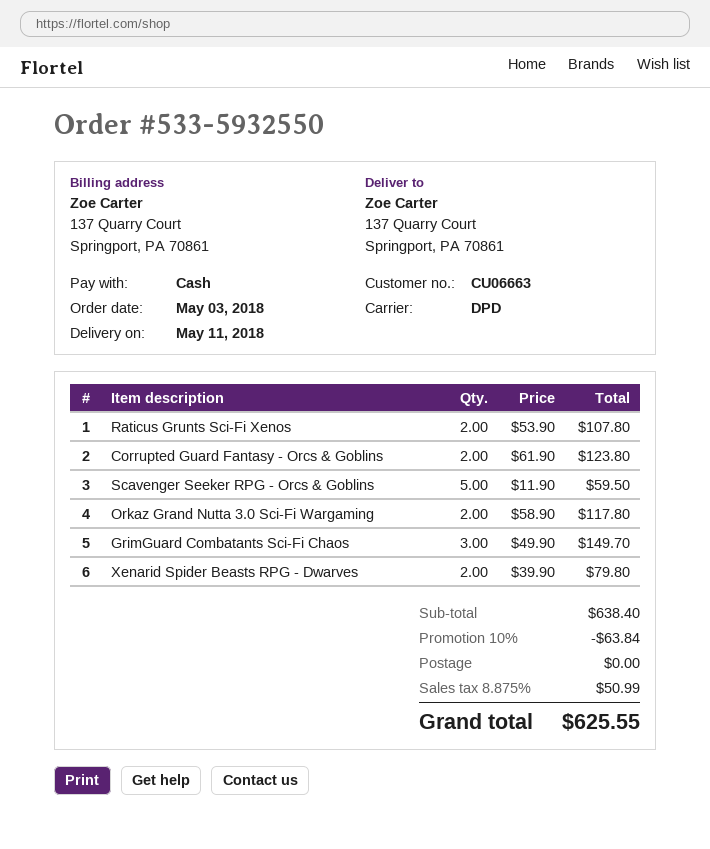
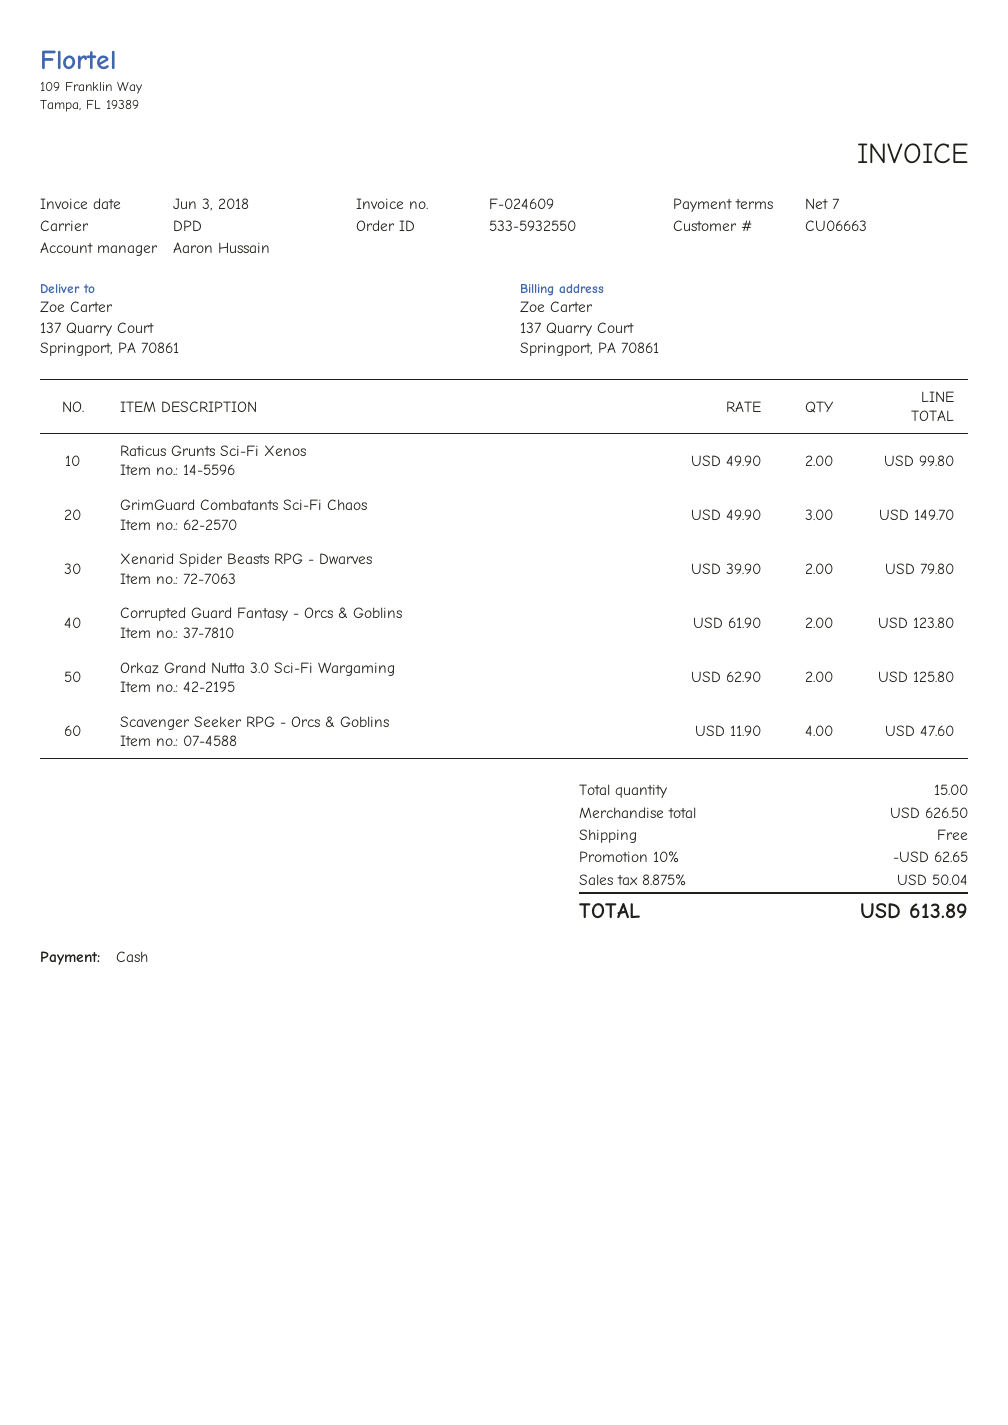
Raticus Grunts Sci-Fi Xenos: 2 x 53.90 = 107.80 -> 2 x 49.90 = 99.80
Scavenger Seeker RPG - Orcs & Goblins: 5 x 11.90 = 59.50 -> 4 x 11.90 = 47.60
Orkaz Grand Nutta 3.0 Sci-Fi Wargaming: 2 x 58.90 = 117.80 -> 2 x 62.90 = 125.80
subtotal: 638.40 -> 626.50
discount: 10% = 63.84 -> 10% = 62.65
tax: 8.875% = 50.99 -> 8.875% = 50.04
total: 625.55 -> 613.89

